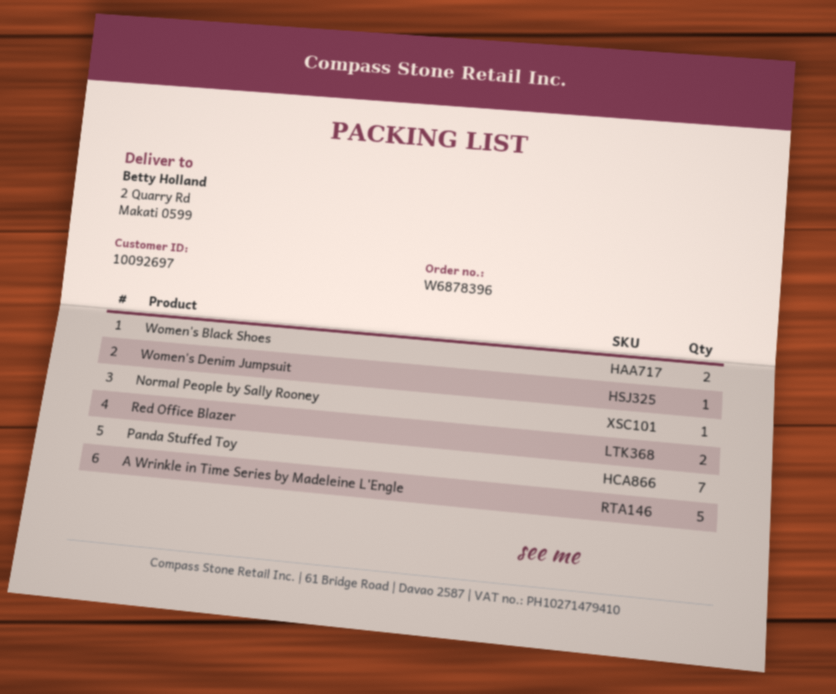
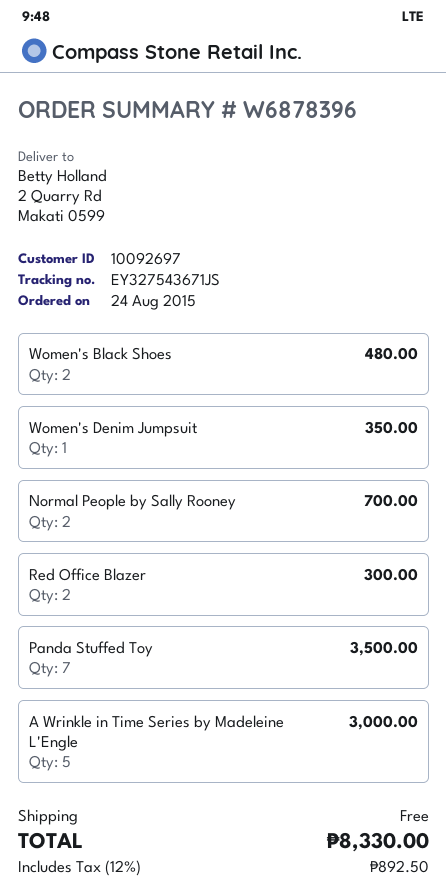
Normal People by Sally Rooney: 1 -> 2

